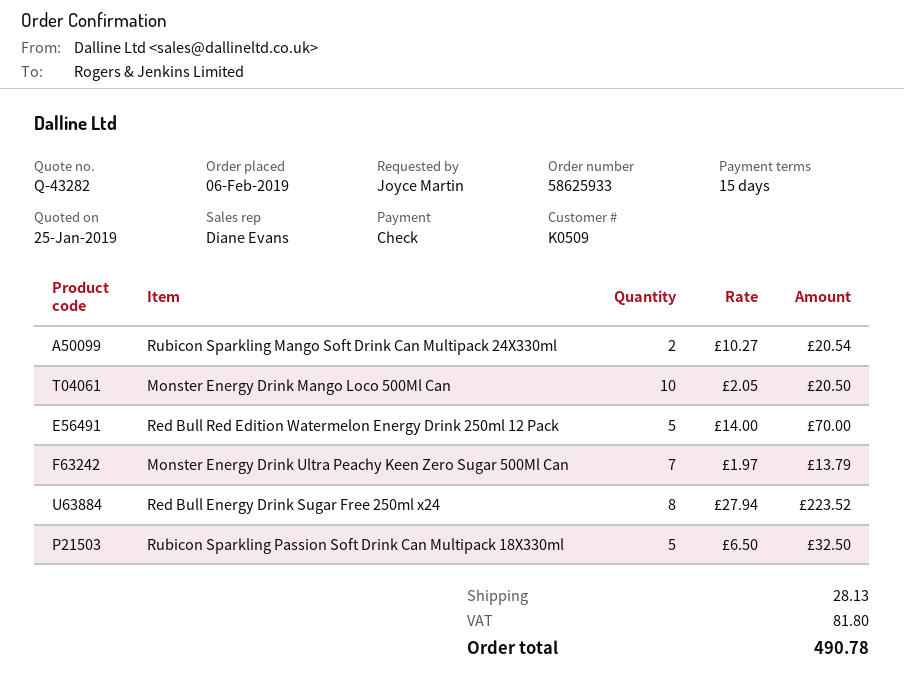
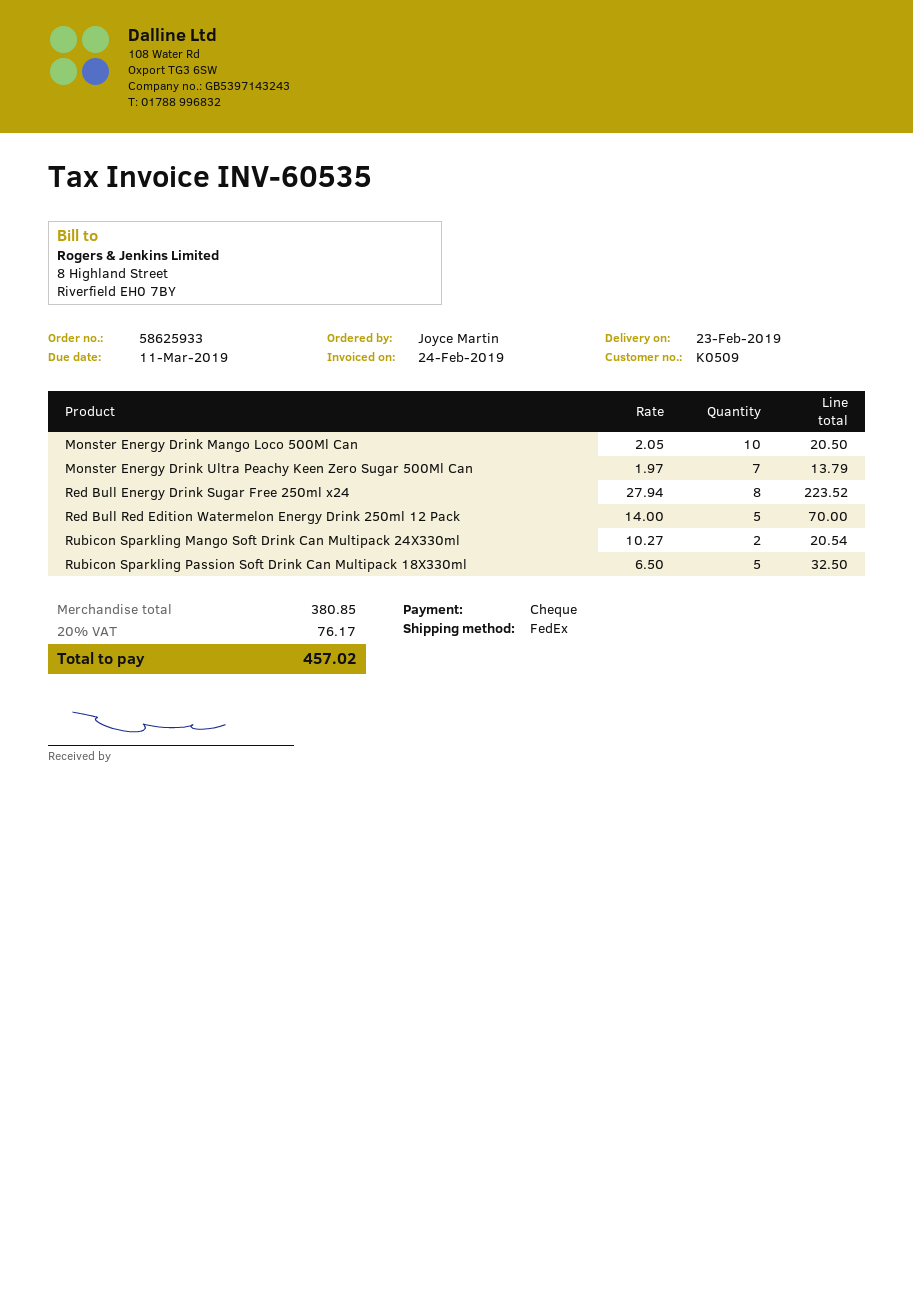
shipping: 28.13 -> none
tax: 81.80 -> 76.17
total: 490.78 -> 457.02

